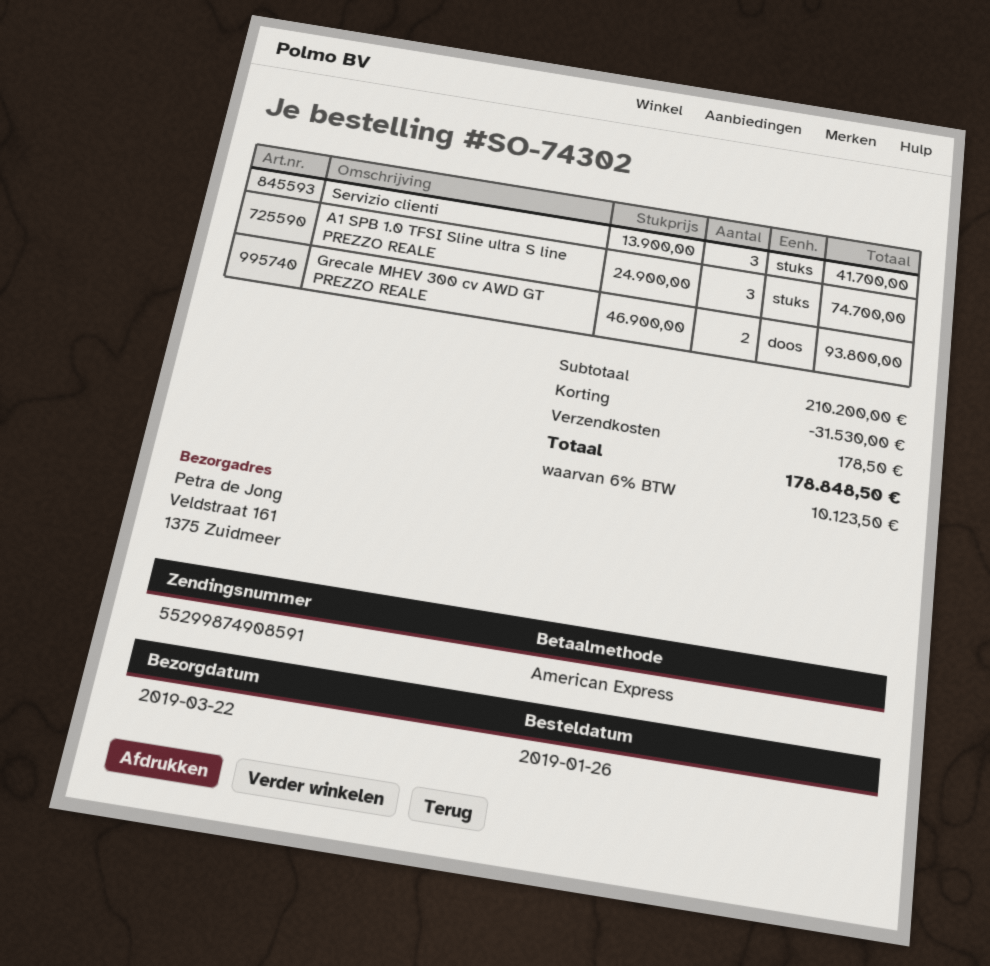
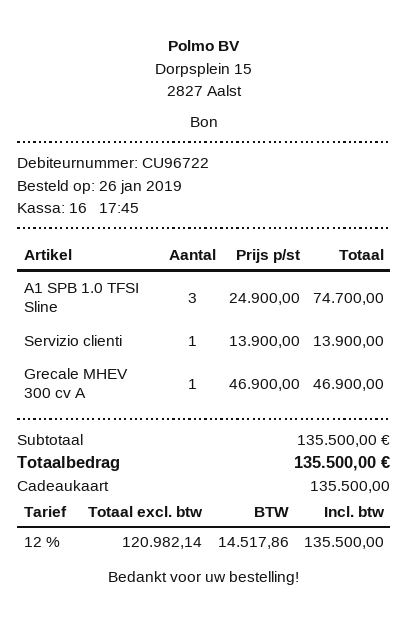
payment method: American Express -> gift card
Servizio clienti: 3 x 13900.00 = 41700.00 -> 1 x 13900.00 = 13900.00
Grecale MHEV 300 cv AWD GT PREZZO REALE: 2 x 46900.00 = 93800.00 -> 1 x 46900.00 = 46900.00
subtotal: 210200.00 -> 135500.00
discount: 31530.00 -> none
shipping: 178.50 -> none
tax: 6% = 10123.50 -> 12% = 14517.86
total: 178848.50 -> 135500.00

